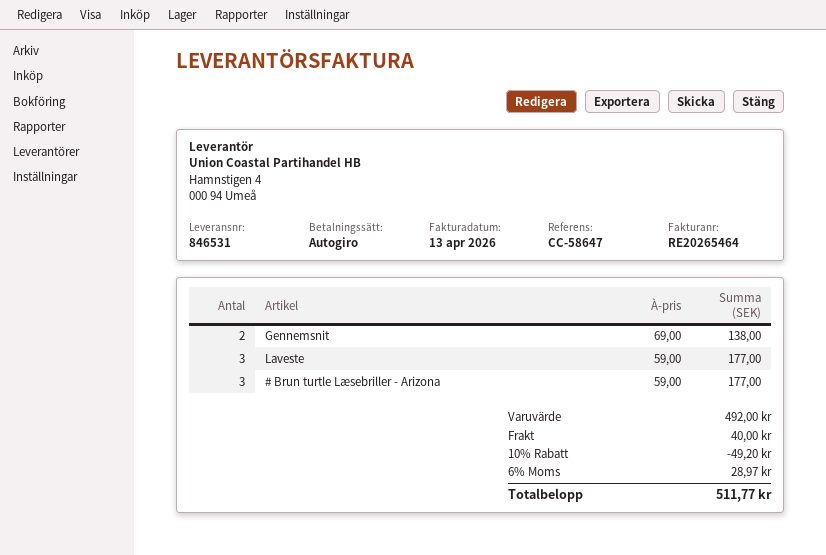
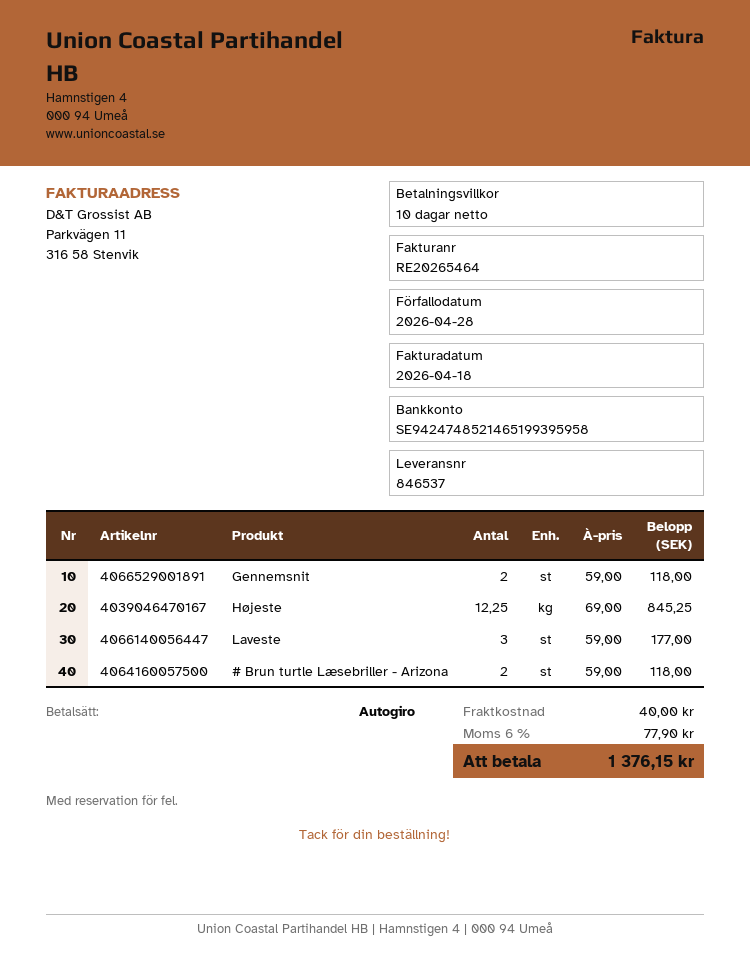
delivery note number: 846531 -> 846537
invoice date: 2026-04-13 -> 2026-04-18
Gennemsnit: 2 x 69.00 = 138.00 -> 2 x 59.00 = 118.00
# Brun turtle Læsebriller - Arizona: 3 x 59.00 = 177.00 -> 2 x 59.00 = 118.00
Højeste: none -> 12.25 x 69.00 = 845.25
discount: 10% = 49.20 -> none
tax: 6% = 28.97 -> 6% = 77.90
total: 511.77 -> 1376.15

